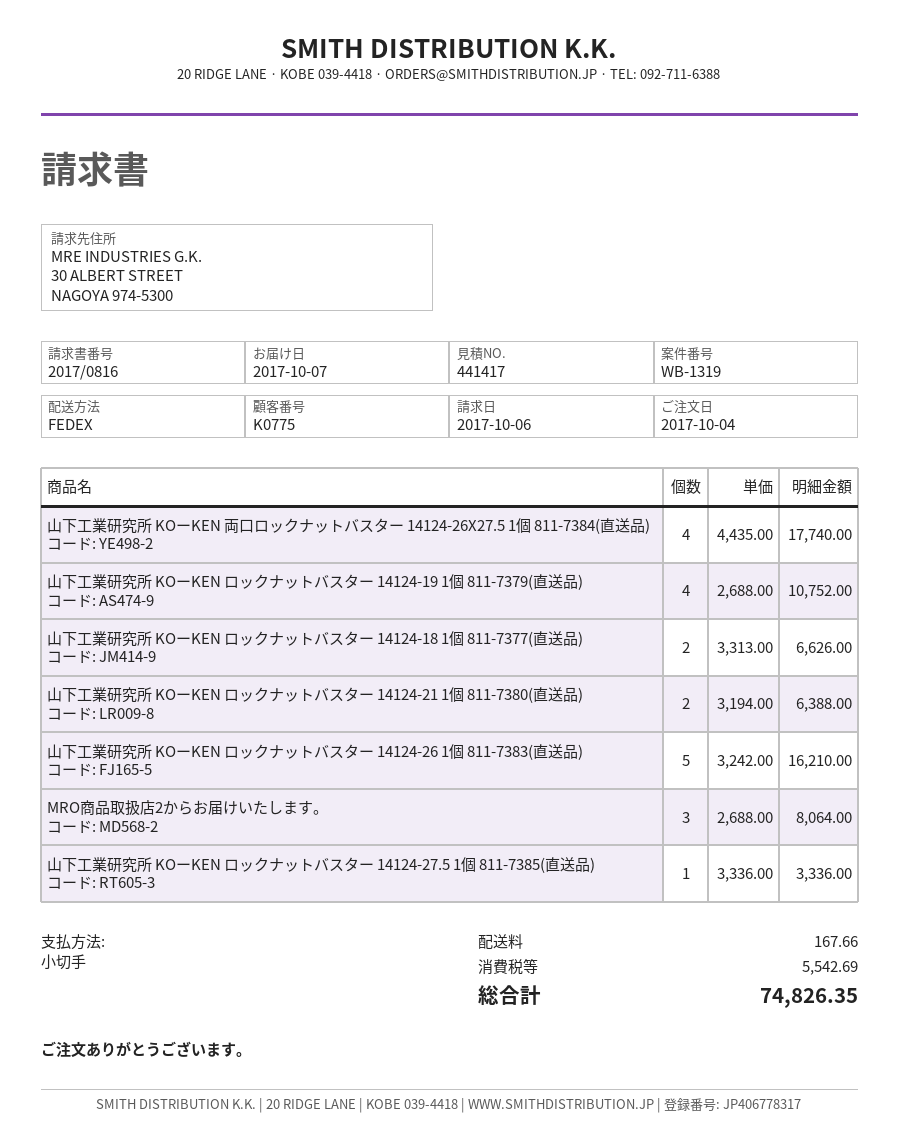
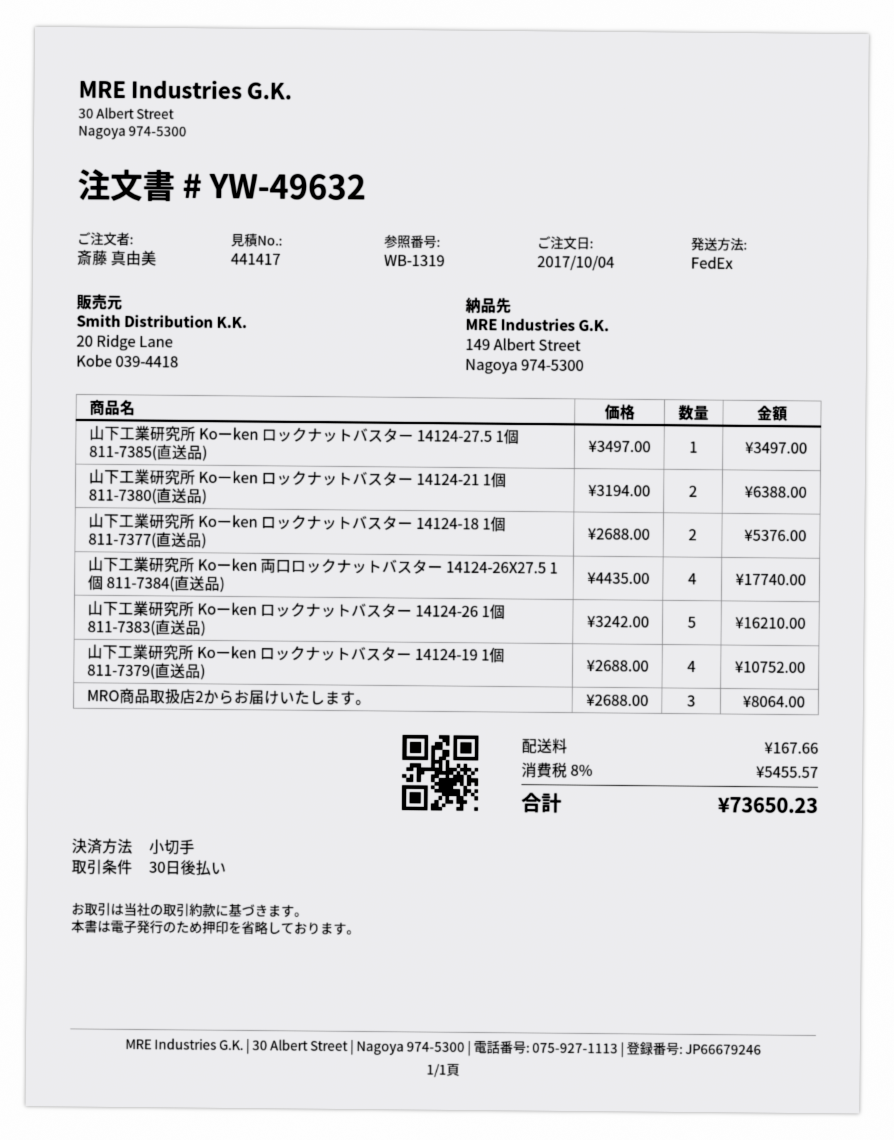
山下工業研究所 KOーKEN ロックナットバスター 14124-18 1個 811-7377(直送品): 2 x 3313.00 = 6626.00 -> 2 x 2688.00 = 5376.00
山下工業研究所 KOーKEN ロックナットバスター 14124-27.5 1個 811-7385(直送品): 1 x 3336.00 = 3336.00 -> 1 x 3497.00 = 3497.00
tax: 5542.69 -> 5455.57
total: 74826.35 -> 73650.23

